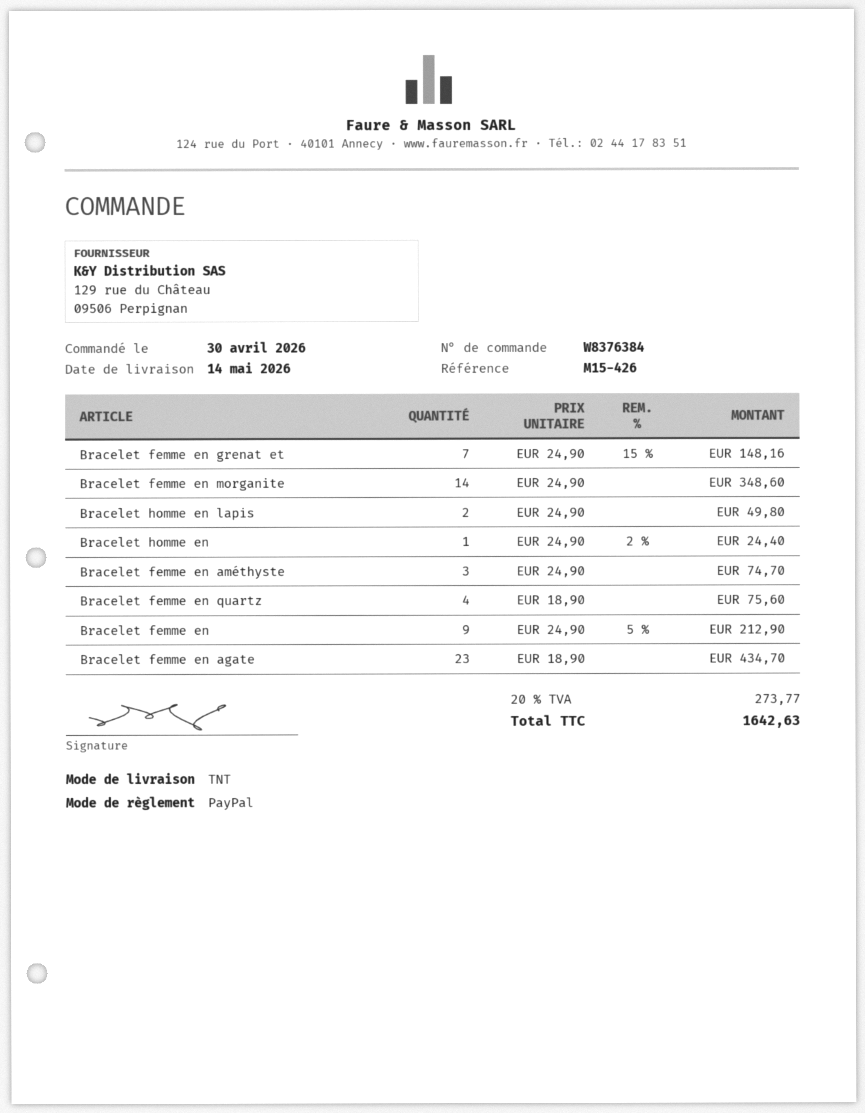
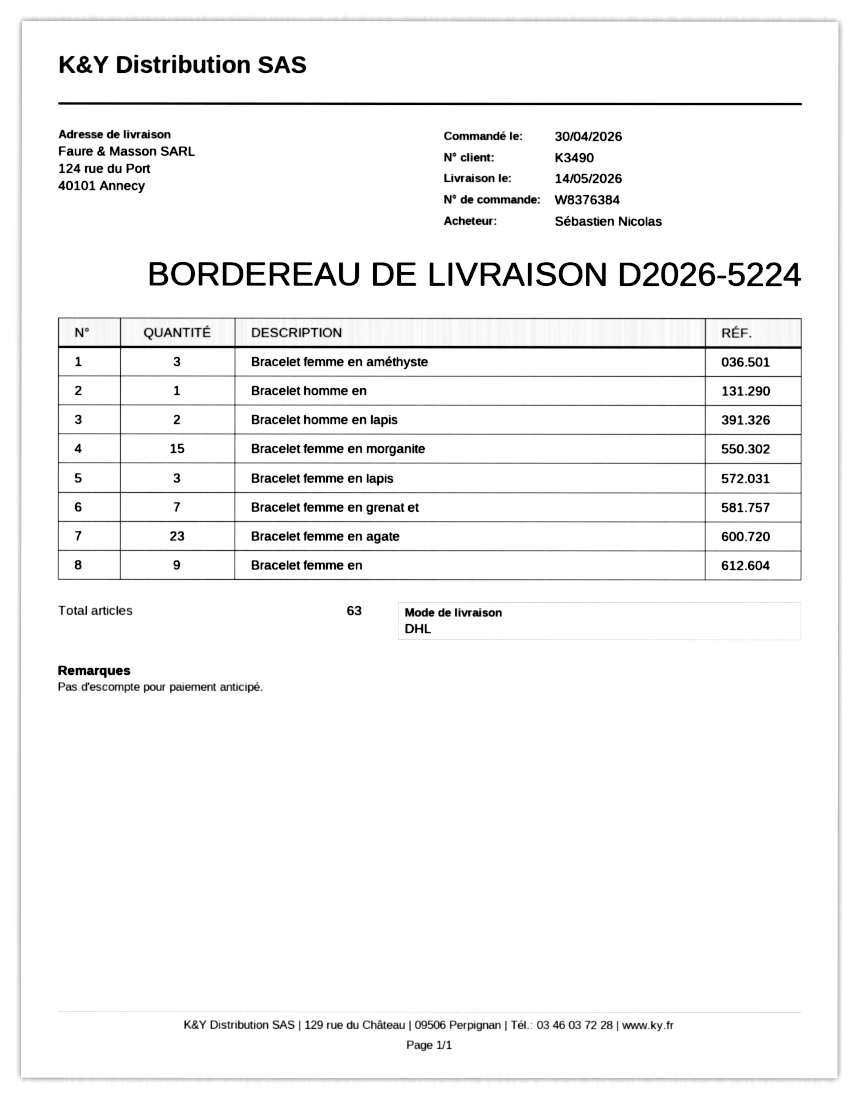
shipping method: TNT -> DHL
Bracelet femme en morganite: 14 -> 15
Bracelet femme en quartz: 4 -> none
Bracelet femme en lapis: none -> 3

